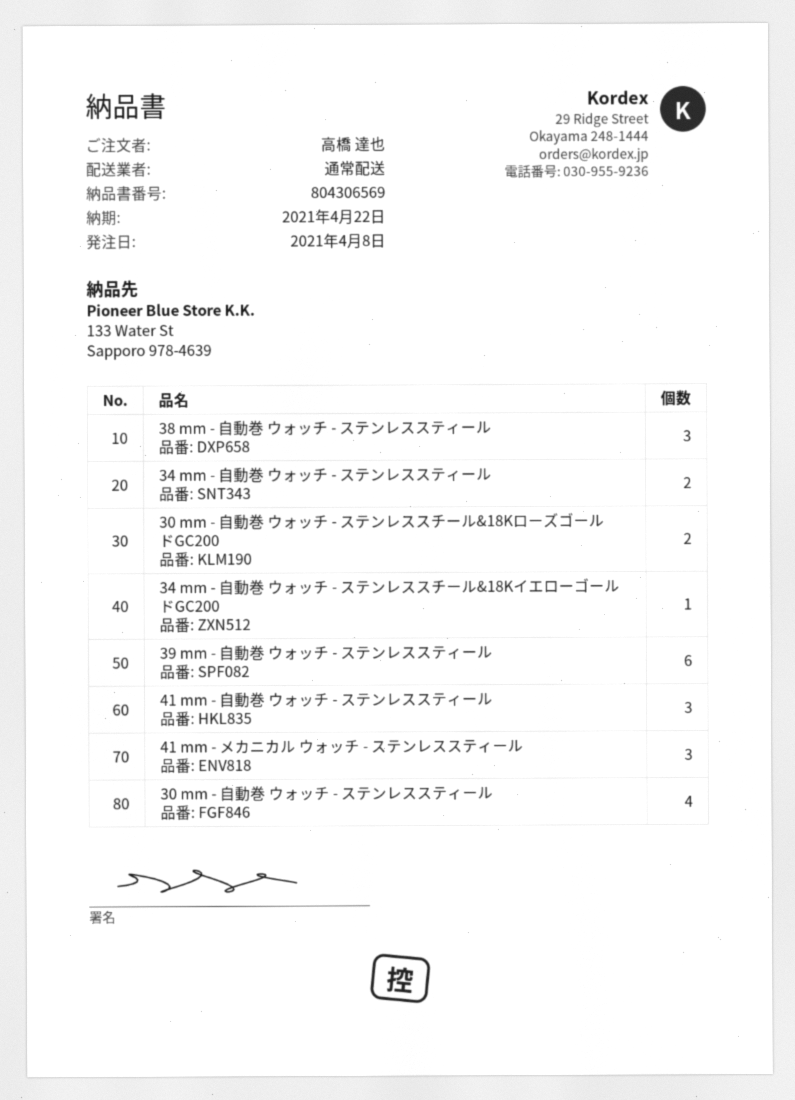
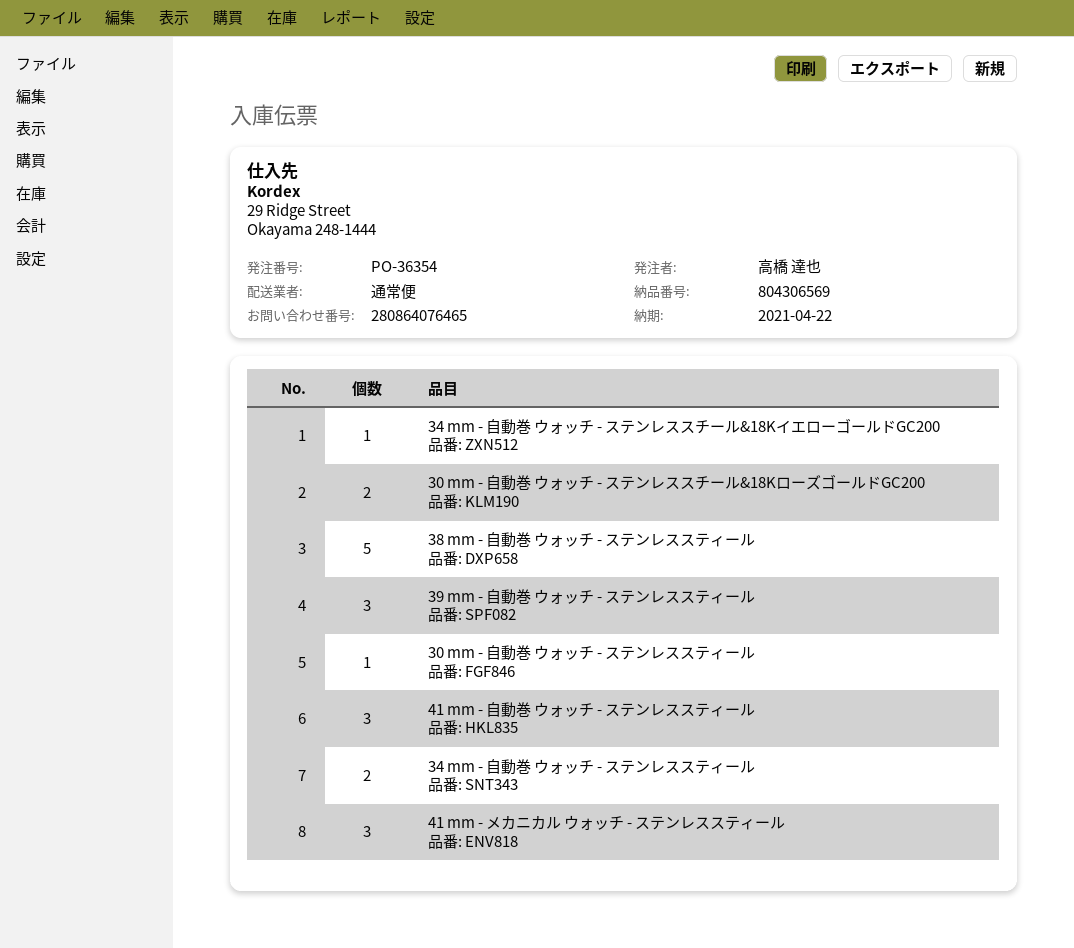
38 mm - 自動巻 ウォッチ - ステンレススティール: 3 -> 5
39 mm - 自動巻 ウォッチ - ステンレススティール: 6 -> 3
30 mm - 自動巻 ウォッチ - ステンレススティール: 4 -> 1

